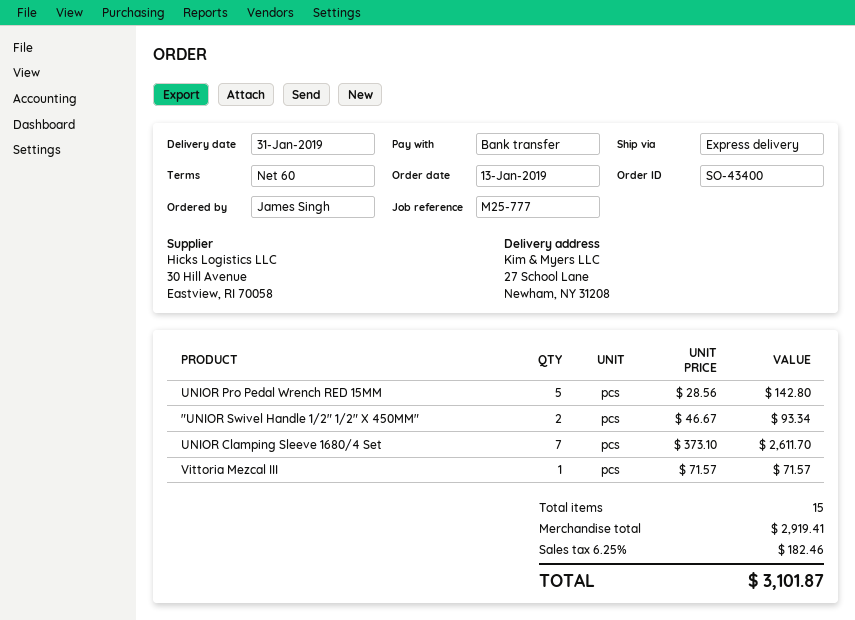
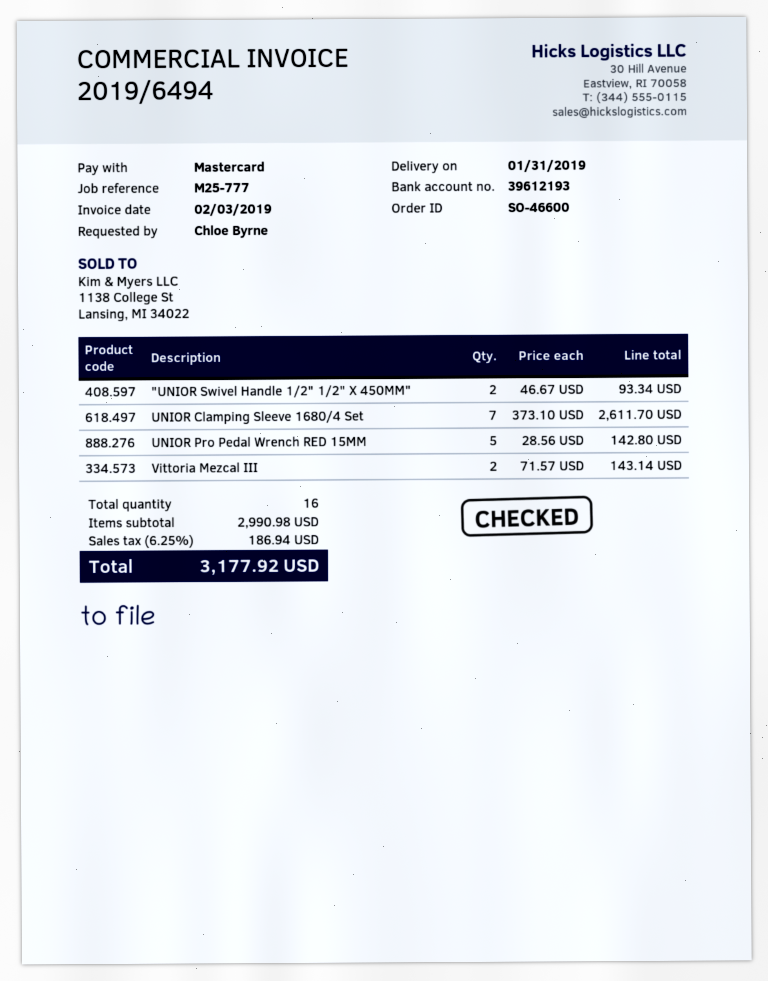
order number: SO-43400 -> SO-46600
ordered by: James Singh -> Chloe Byrne
payment method: bank transfer -> Mastercard
Vittoria Mezcal III: 1 x 71.57 = 71.57 -> 2 x 71.57 = 143.14
total quantity: 15 -> 16
subtotal: 2919.41 -> 2990.98
tax: 6.25% = 182.46 -> 6.25% = 186.94
total: 3101.87 -> 3177.92

